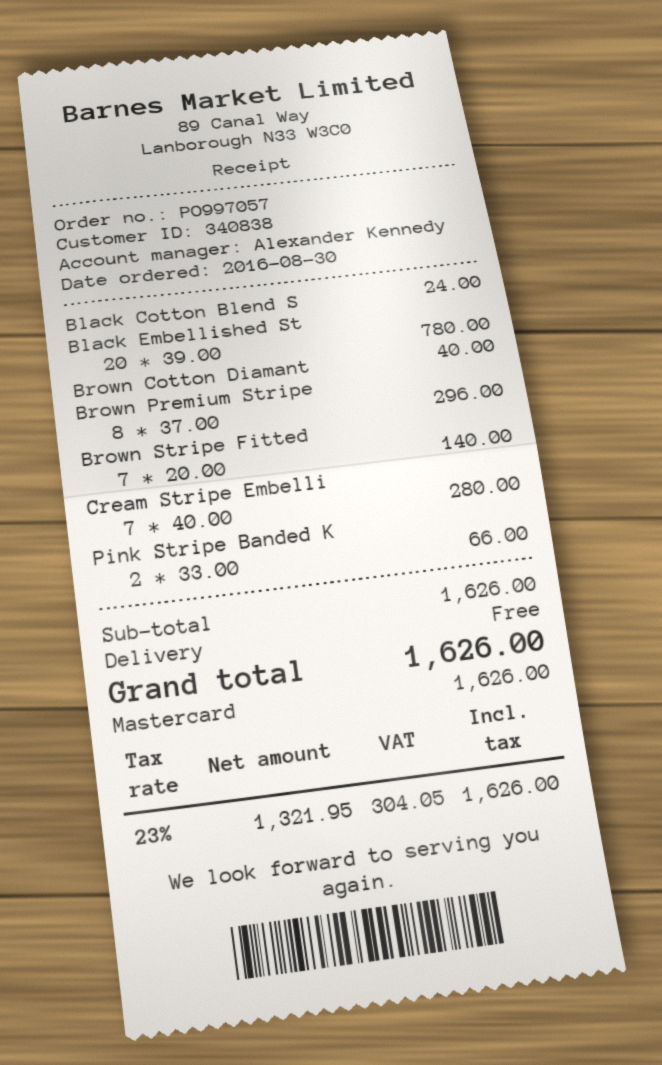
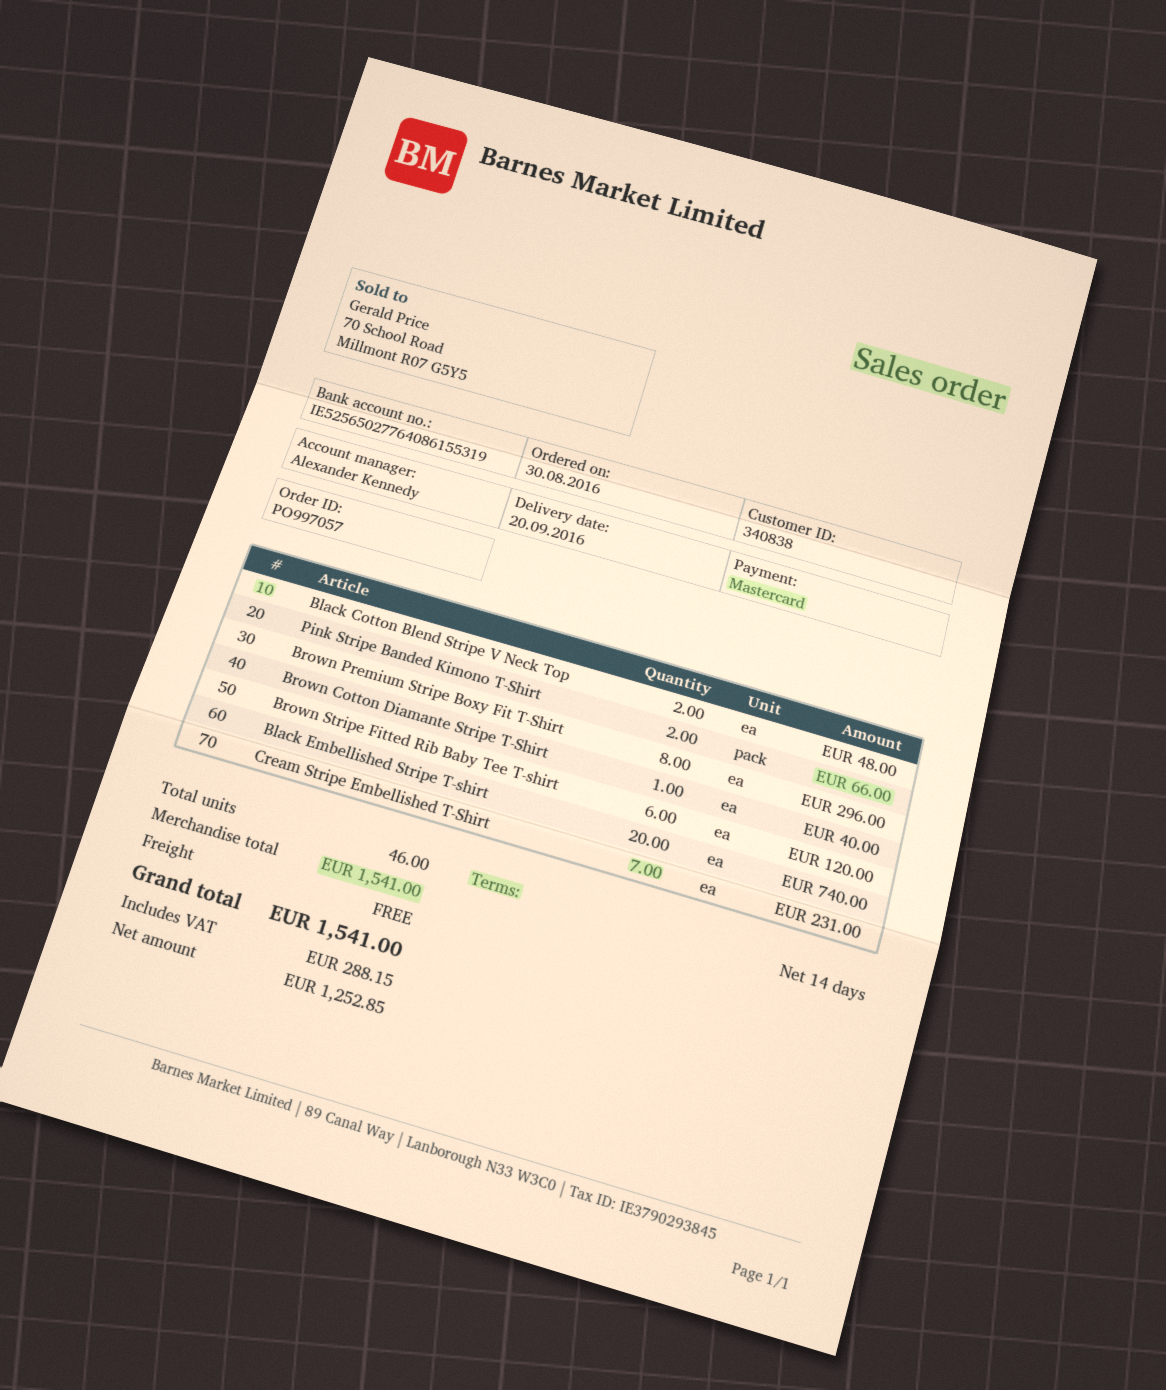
Black Cotton Blend S: 1 for 24.00 -> 2 for 48.00
Black Embellished St: 20 for 780.00 -> 20 for 740.00
Brown Stripe Fitted: 7 for 140.00 -> 6 for 120.00
Cream Stripe Embelli: 7 for 280.00 -> 7 for 231.00
subtotal: 1626.00 -> 1541.00
net: 1321.95 -> 1252.85
tax: 304.05 -> 288.15
total: 1626.00 -> 1541.00

